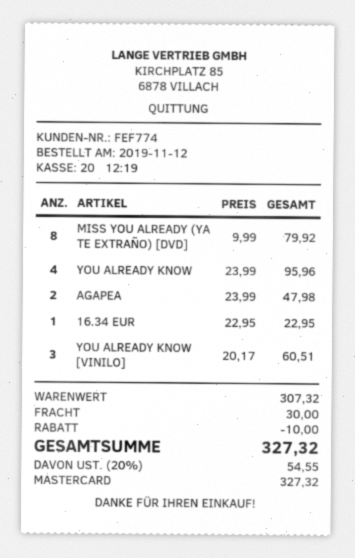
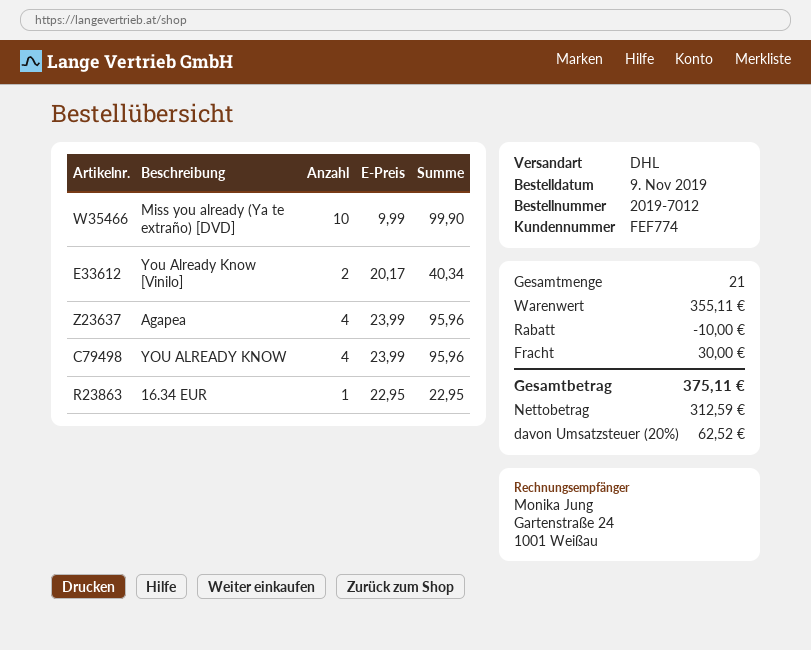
order date: 2019-11-12 -> 2019-11-09
MISS YOU ALREADY (YA TE EXTRAÑO) [DVD]: 8 x 9.99 = 79.92 -> 10 x 9.99 = 99.90
AGAPEA: 2 x 23.99 = 47.98 -> 4 x 23.99 = 95.96
YOU ALREADY KNOW [VINILO]: 3 x 20.17 = 60.51 -> 2 x 20.17 = 40.34
subtotal: 307.32 -> 355.11
tax: 20% = 54.55 -> 20% = 62.52
total: 327.32 -> 375.11

